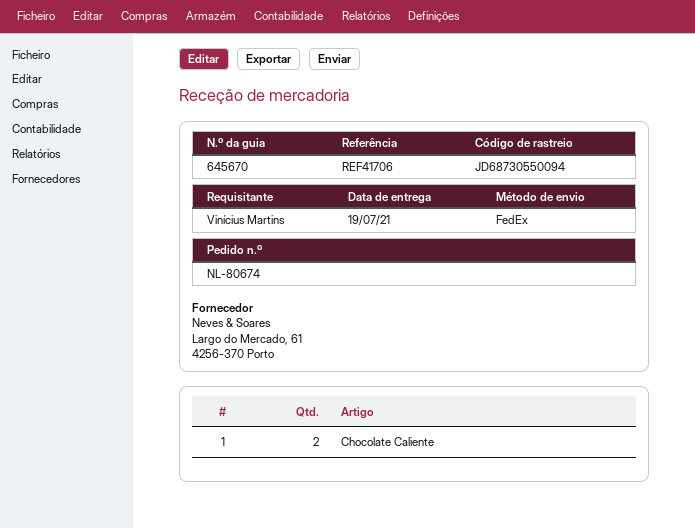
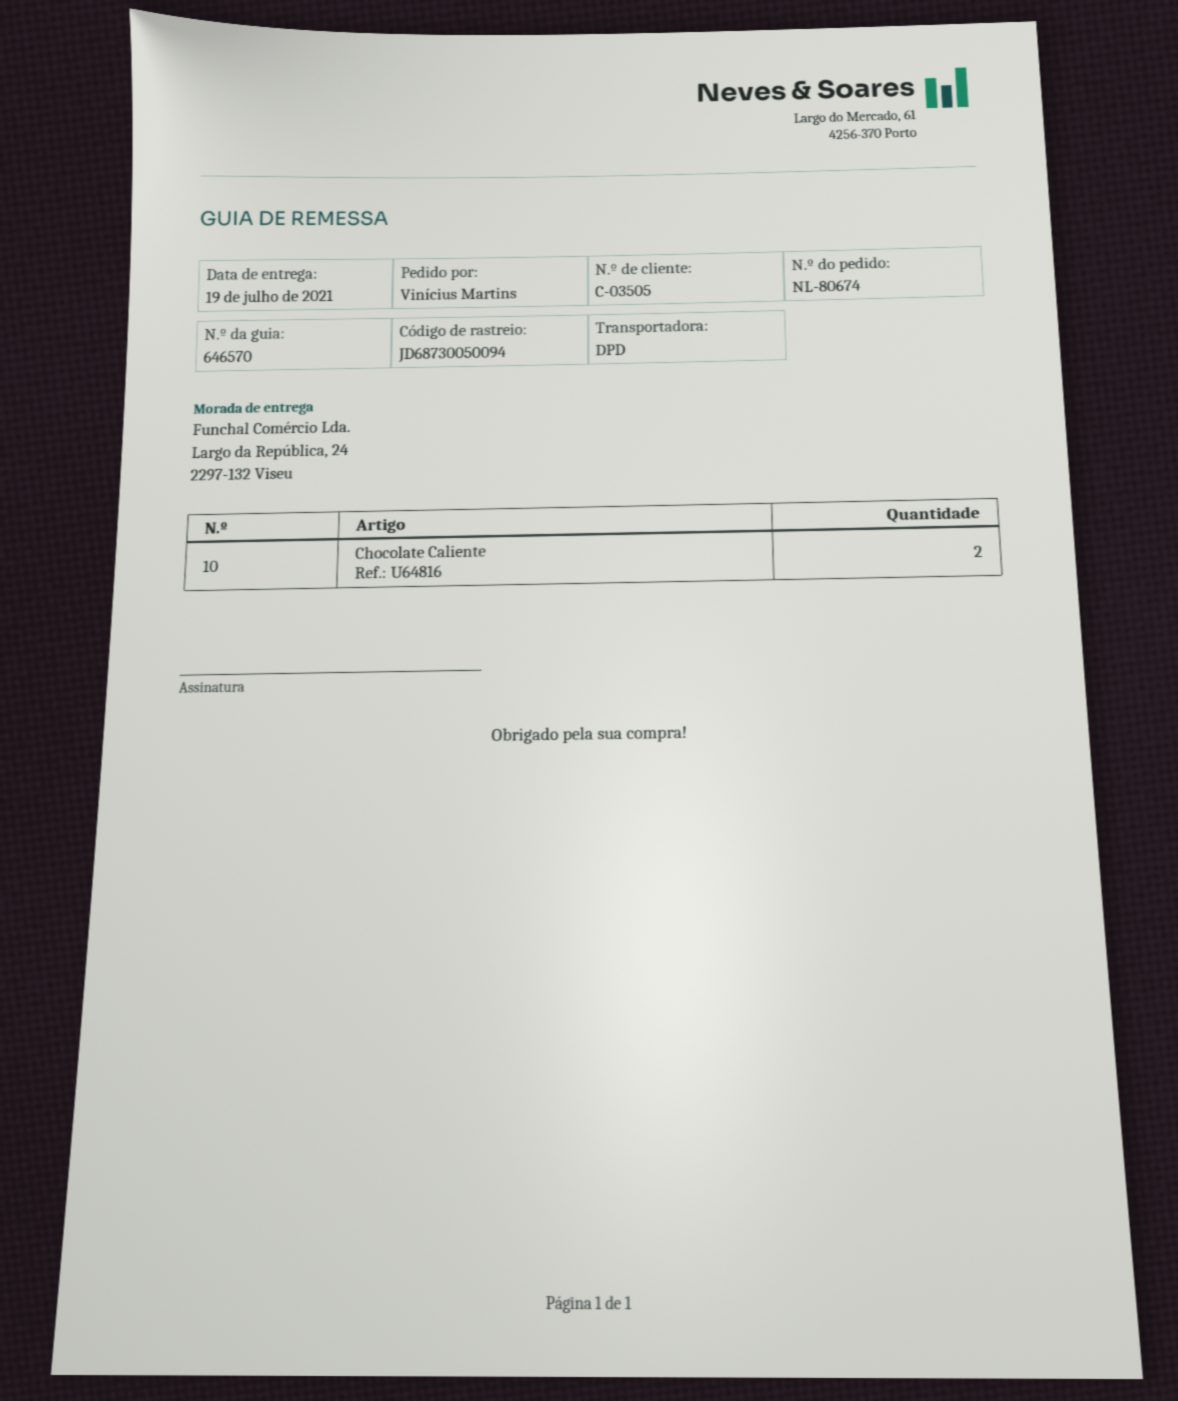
delivery note number: 645670 -> 646570
shipping method: FedEx -> DPD
tracking number: JD68730550094 -> JD68730050094

